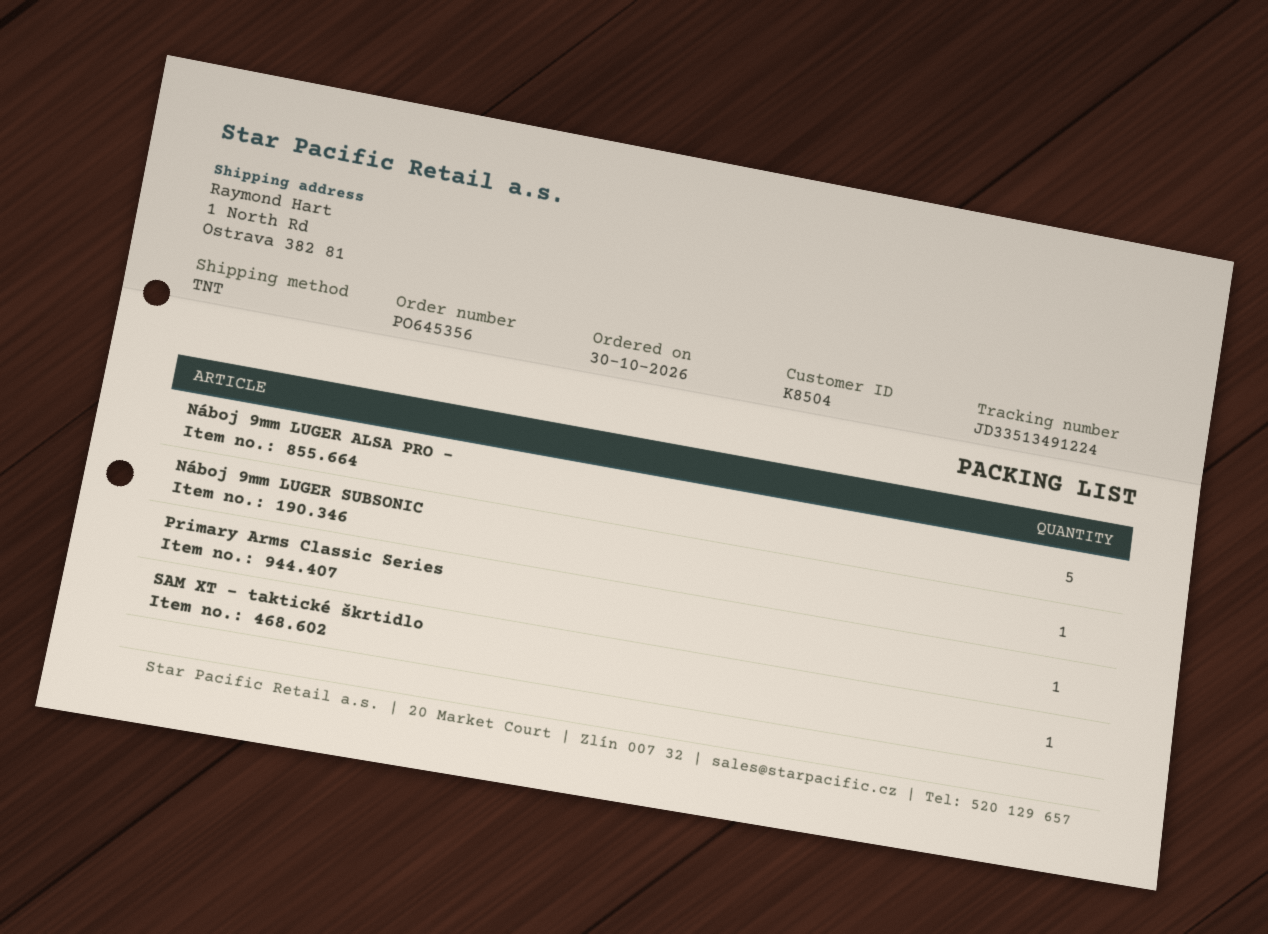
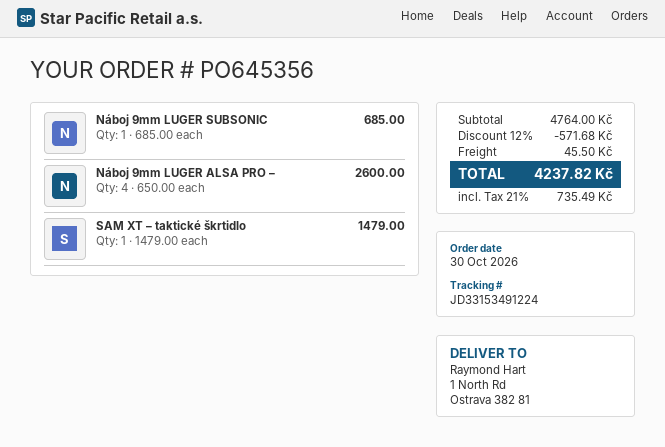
tracking number: JD33513491224 -> JD33153491224
Náboj 9mm LUGER ALSA PRO –: 5 -> 4
Primary Arms Classic Series: 1 -> none

